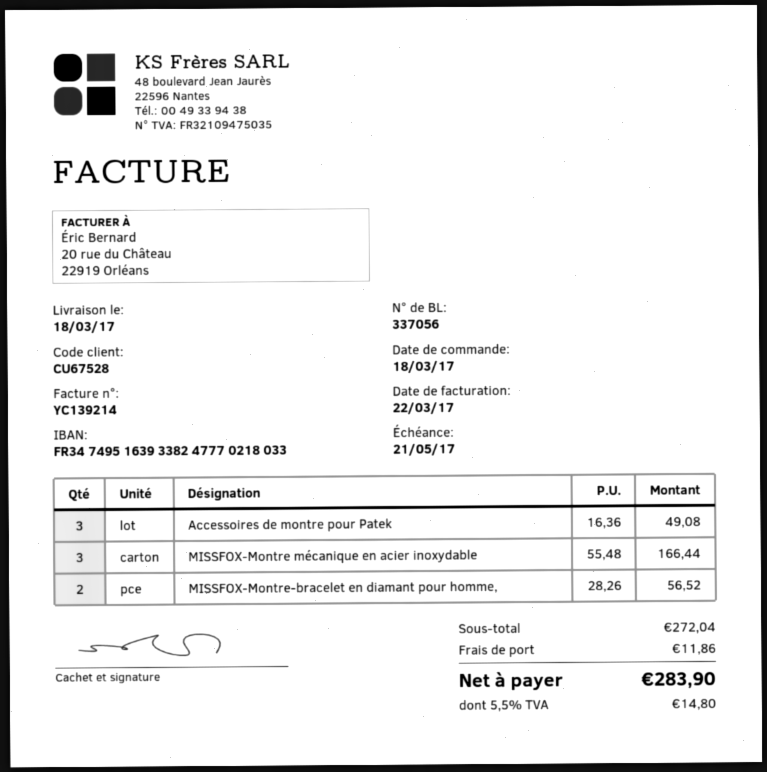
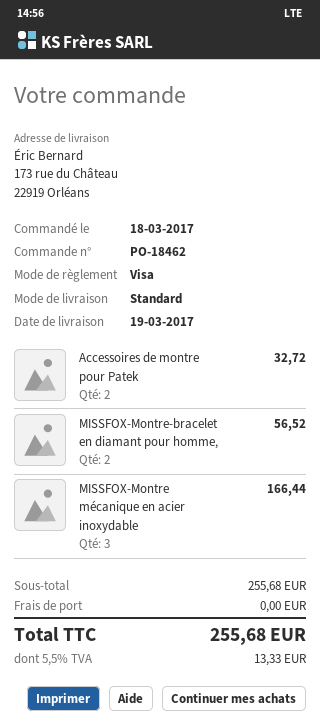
delivery date: 2017-03-18 -> 2017-03-19
Accessoires de montre pour Patek: 3 for 49.08 -> 2 for 32.72
subtotal: 272.04 -> 255.68
shipping: 11.86 -> 0.00
tax: 5.5% = 14.80 -> 5.5% = 13.33
total: 283.90 -> 255.68

